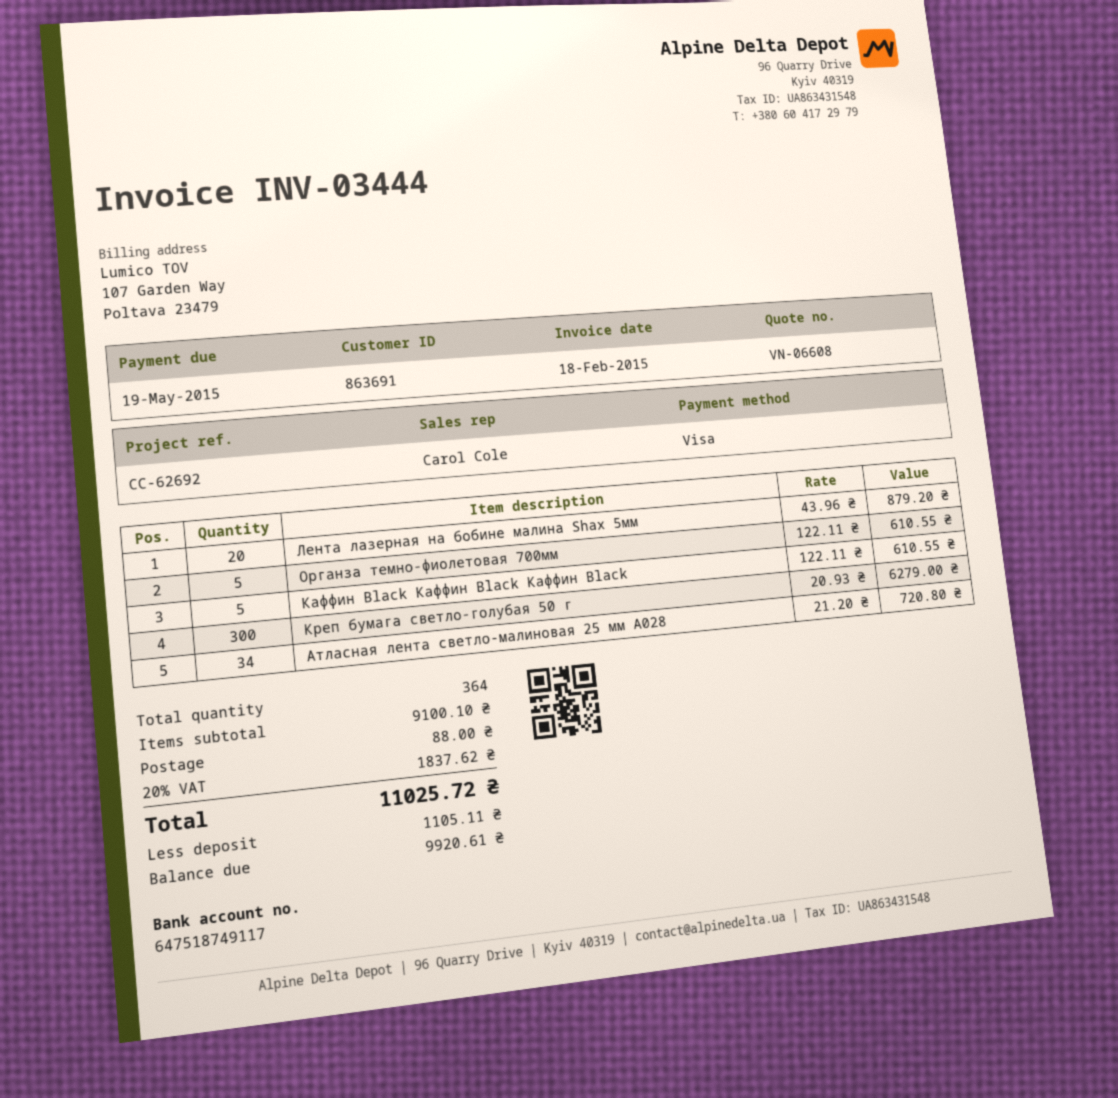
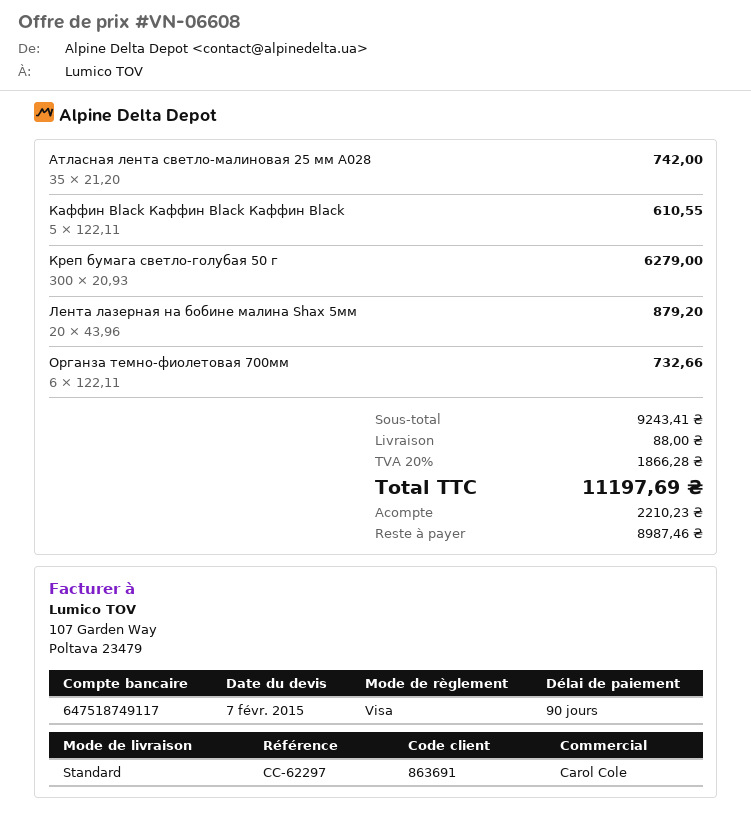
reference: CC-62692 -> CC-62297
Органза темно-фиолетовая 700мм: 5 x 122.11 = 610.55 -> 6 x 122.11 = 732.66
Атласная лента светло-малиновая 25 мм А028: 34 x 21.20 = 720.80 -> 35 x 21.20 = 742.00
subtotal: 9100.10 -> 9243.41
tax: 20% = 1837.62 -> 20% = 1866.28
total: 11025.72 -> 11197.69
deposit: 1105.11 -> 2210.23
balance: 9920.61 -> 8987.46

